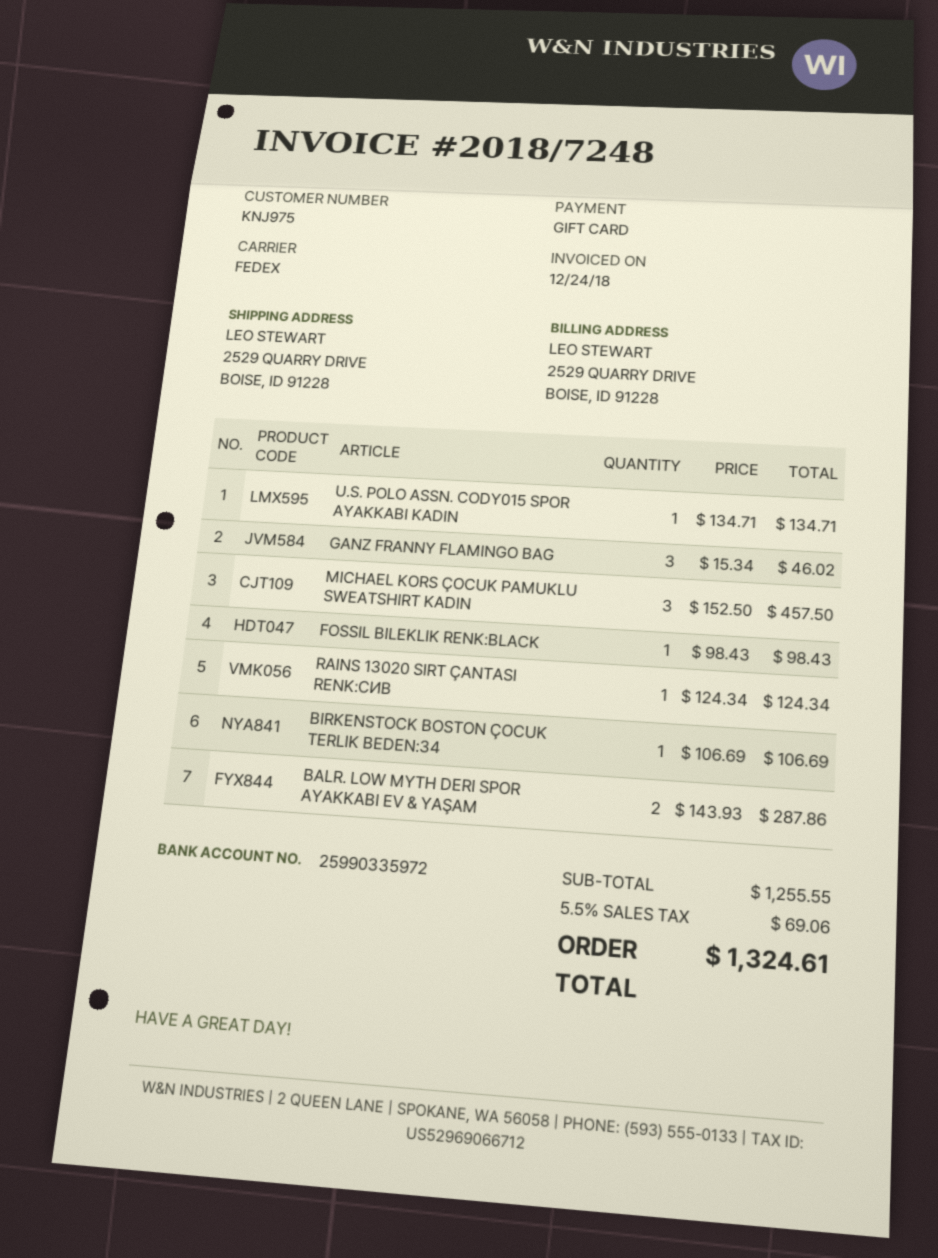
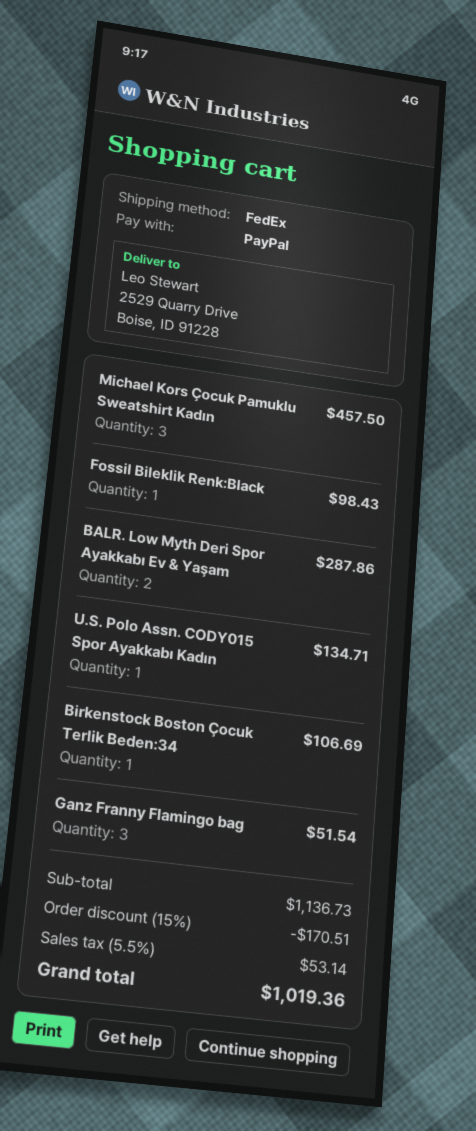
payment method: gift card -> PayPal
GANZ FRANNY FLAMINGO BAG: 3 for 46.02 -> 3 for 51.54
RAINS 13020 SIRT ÇANTASI RENK:СИВ: 1 for 124.34 -> none
subtotal: 1255.55 -> 1136.73
discount: none -> 15% = 170.51
tax: 5.5% = 69.06 -> 5.5% = 53.14
total: 1324.61 -> 1019.36

